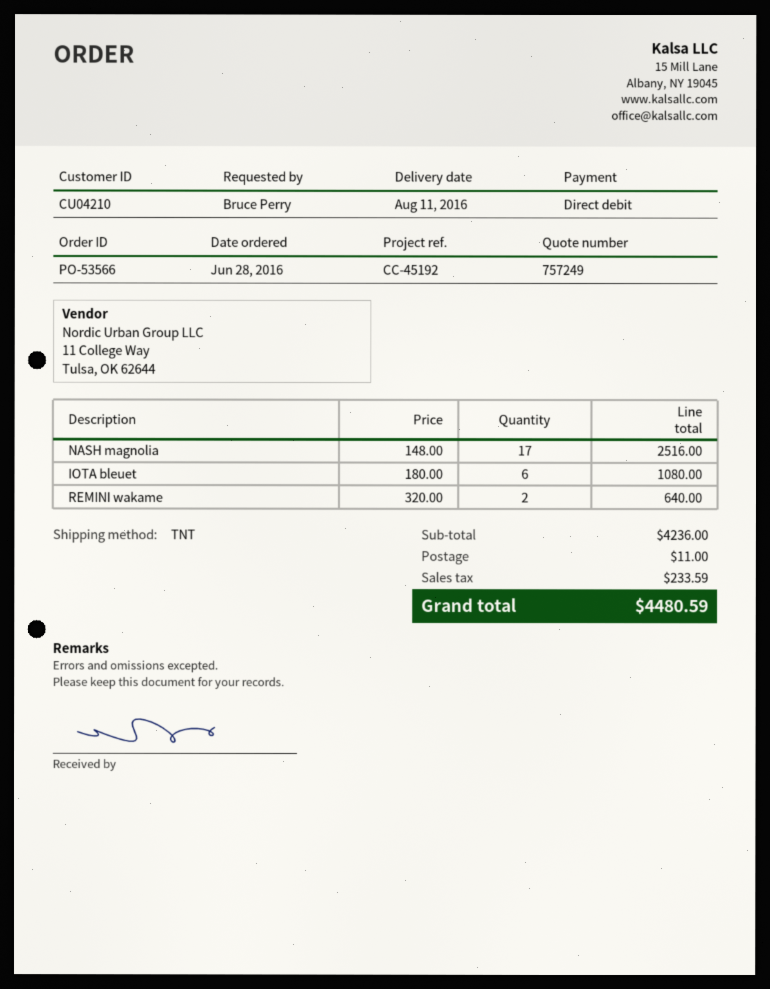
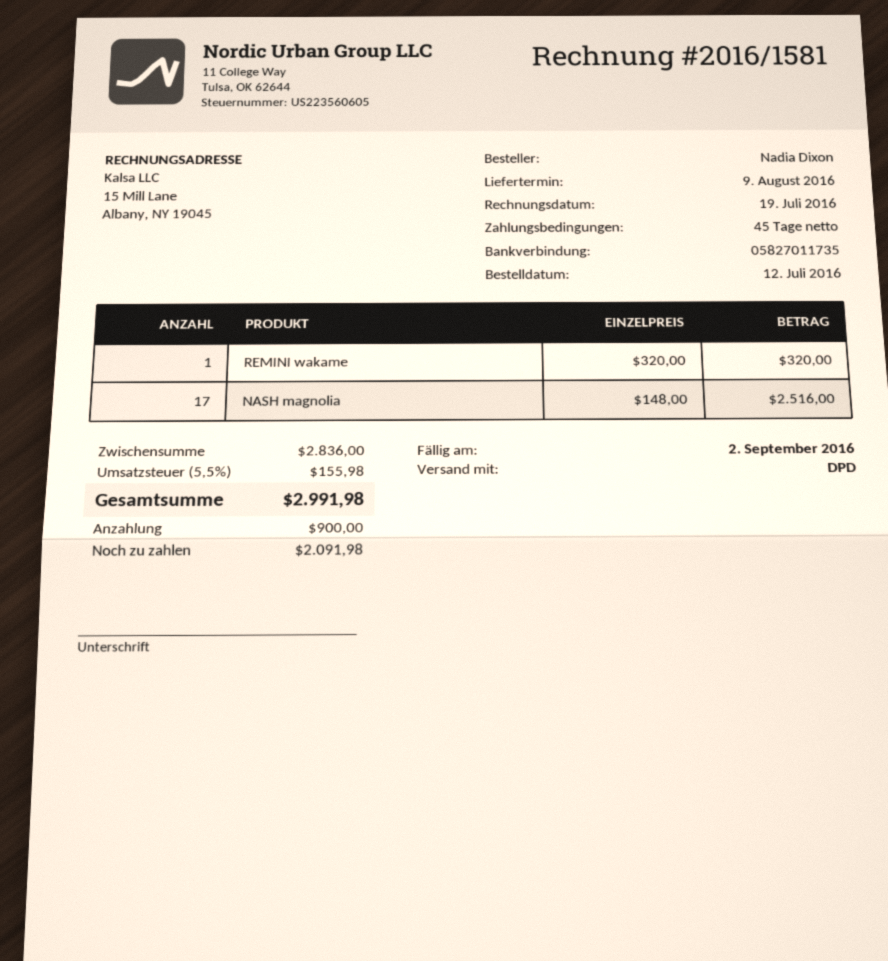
order date: 2016-06-28 -> 2016-07-12
delivery date: 2016-08-11 -> 2016-08-09
ordered by: Bruce Perry -> Nadia Dixon
shipping method: TNT -> DPD
IOTA bleuet: 6 x 180.00 = 1080.00 -> none
REMINI wakame: 2 x 320.00 = 640.00 -> 1 x 320.00 = 320.00
subtotal: 4236.00 -> 2836.00
shipping: 11.00 -> none
tax: 233.59 -> 155.98
total: 4480.59 -> 2991.98

